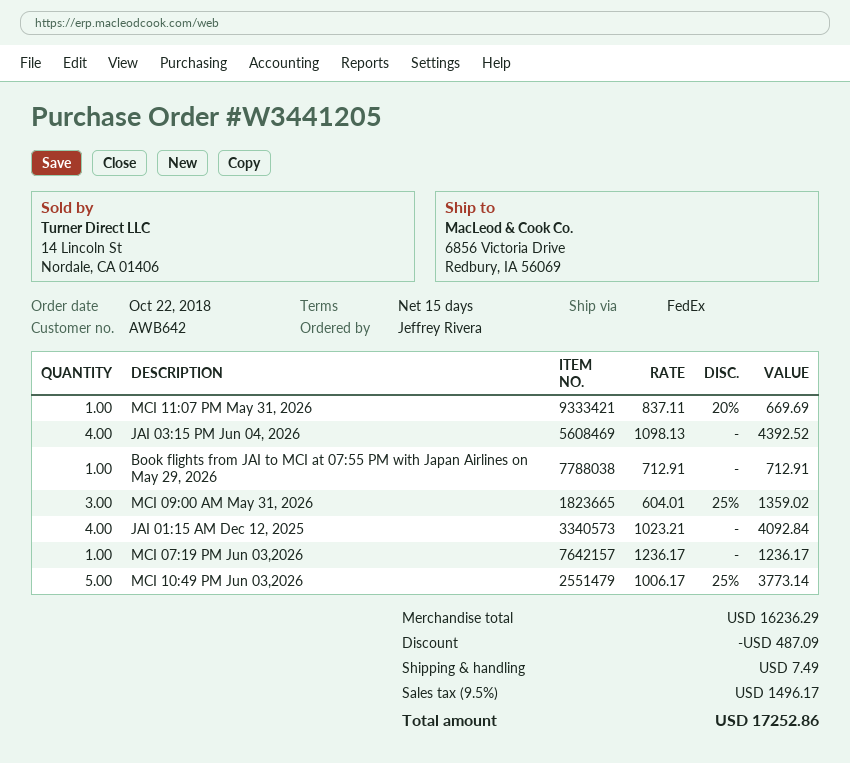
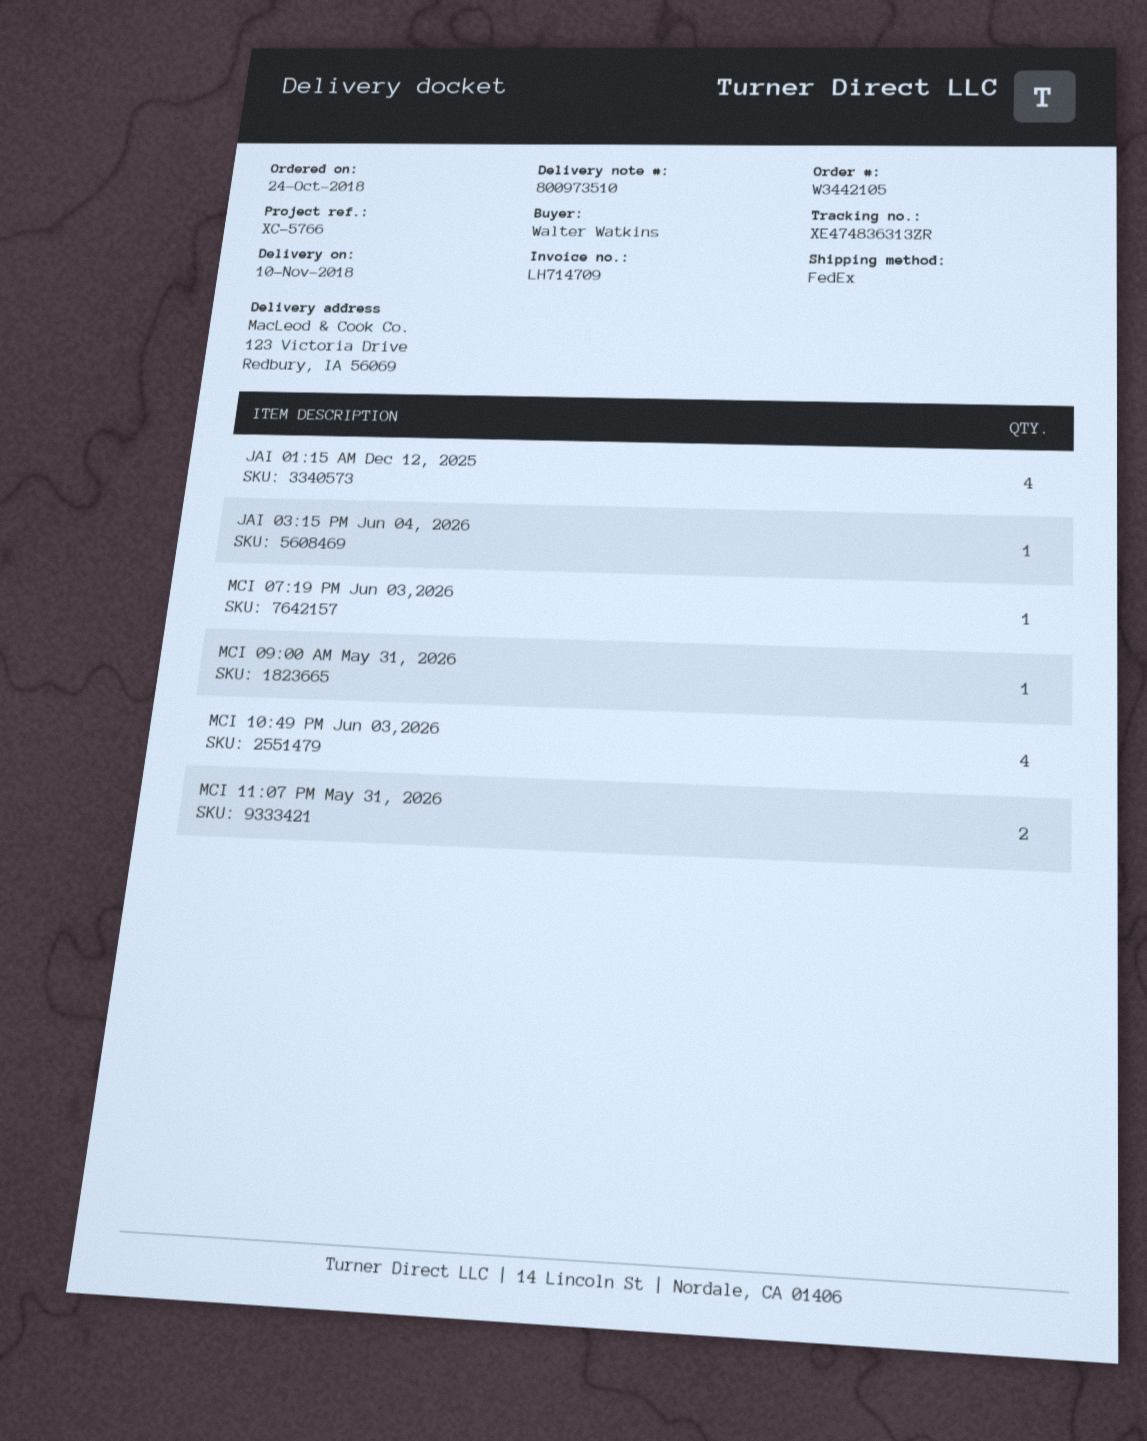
order number: W3441205 -> W3442105
order date: 2018-10-22 -> 2018-10-24
ordered by: Jeffrey Rivera -> Walter Watkins
ship to: 6856 Victoria Drive, Redbury, IA 56069 -> 123 Victoria Drive, Redbury, IA 56069
MCI 11:07 PM May 31, 2026: 1 -> 2
JAI 03:15 PM Jun 04, 2026: 4 -> 1
Book flights from JAI to MCI at 07:55 PM with Japan Airlines on May 29, 2026: 1 -> none
MCI 09:00 AM May 31, 2026: 3 -> 1
MCI 10:49 PM Jun 03,2026: 5 -> 4

